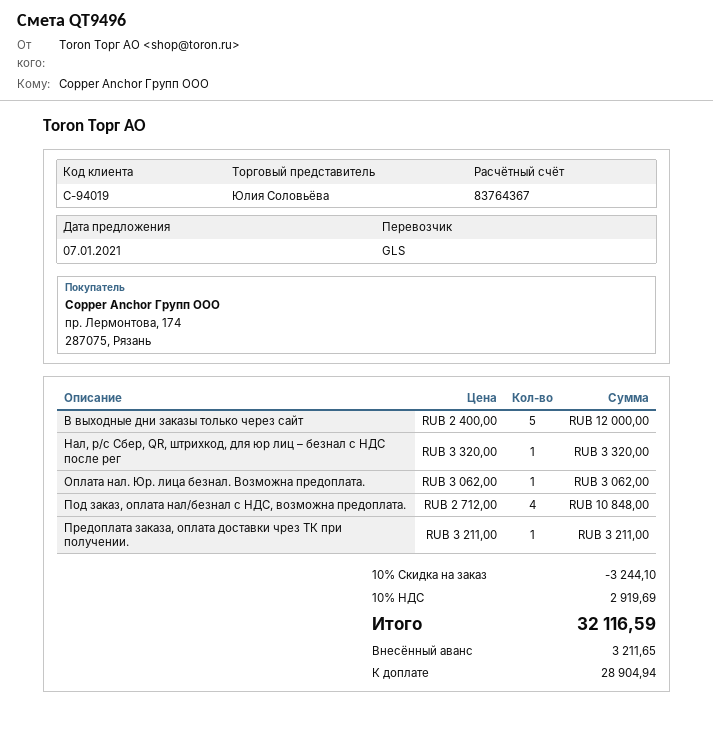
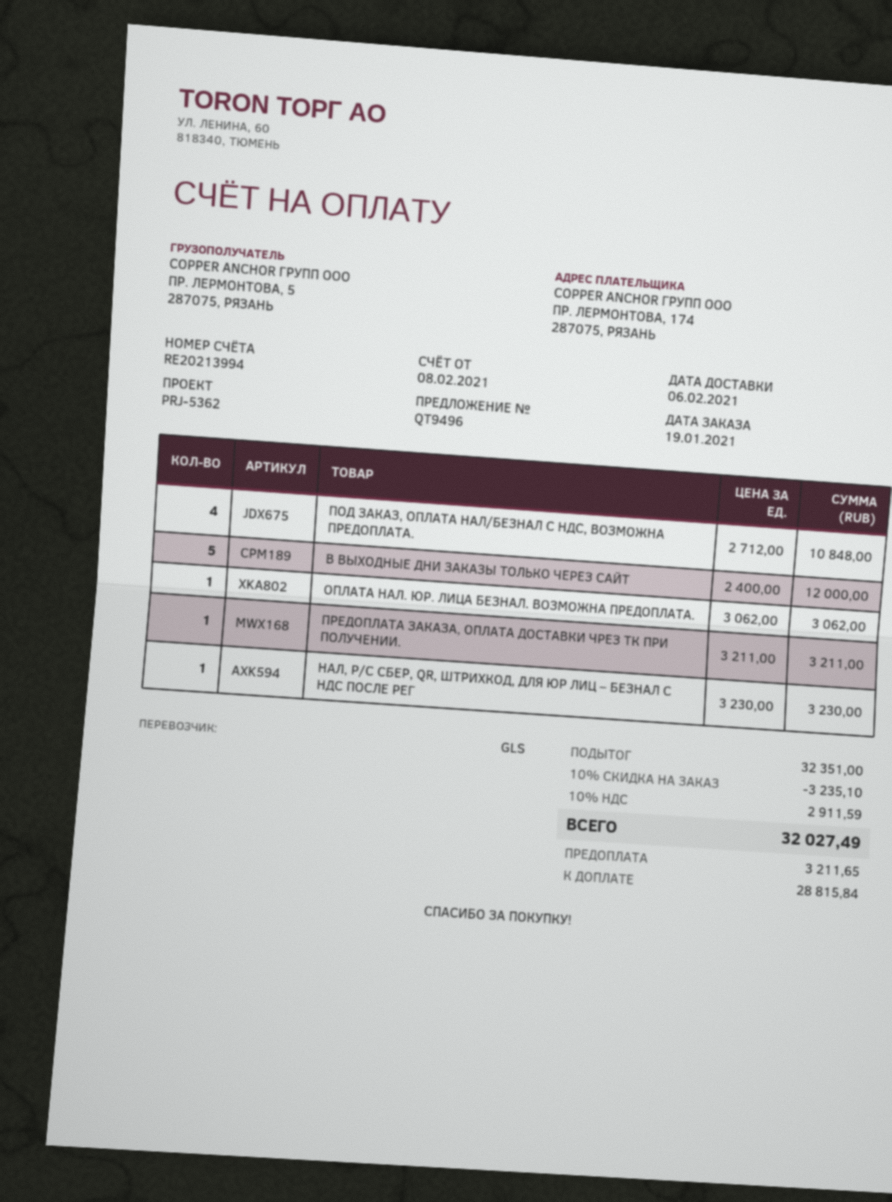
Нал, р/с Сбер, QR, штрихкод, для юр лиц – безнал с НДС после рег: 1 x 3320.00 = 3320.00 -> 1 x 3230.00 = 3230.00
discount: 10% = 3244.10 -> 10% = 3235.10
tax: 10% = 2919.69 -> 10% = 2911.59
total: 32116.59 -> 32027.49
balance: 28904.94 -> 28815.84

